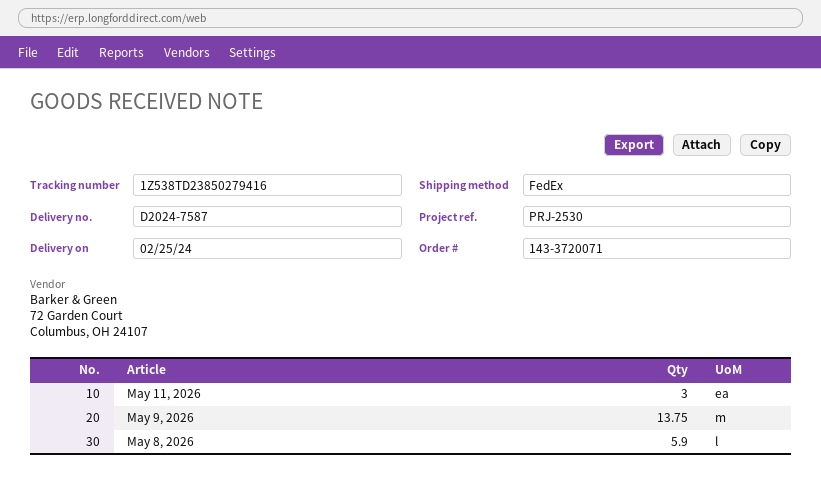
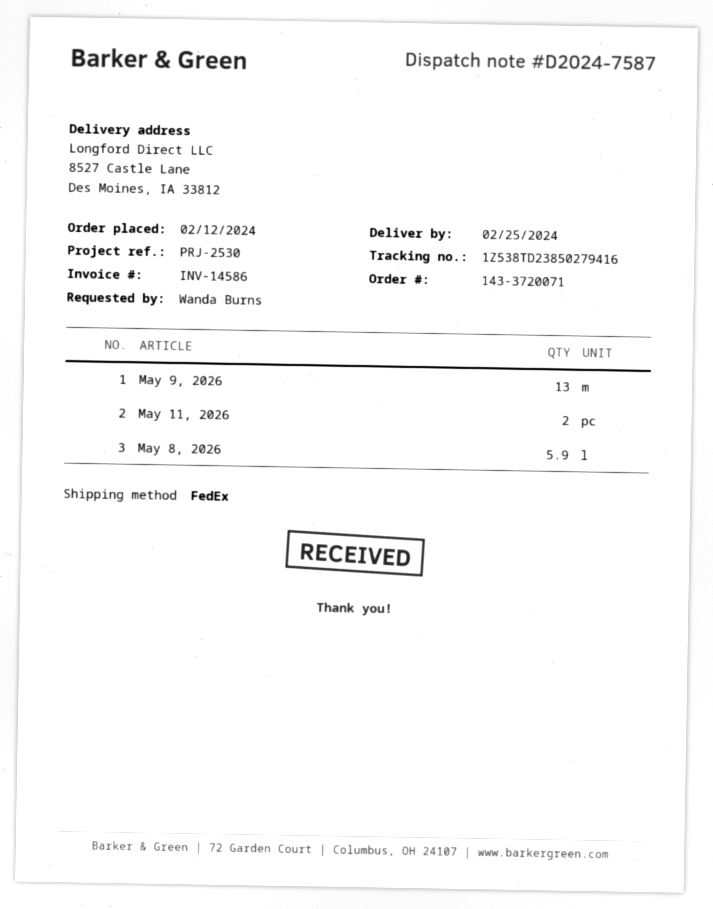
May 11, 2026: 3 -> 2
May 9, 2026: 13.75 -> 13

